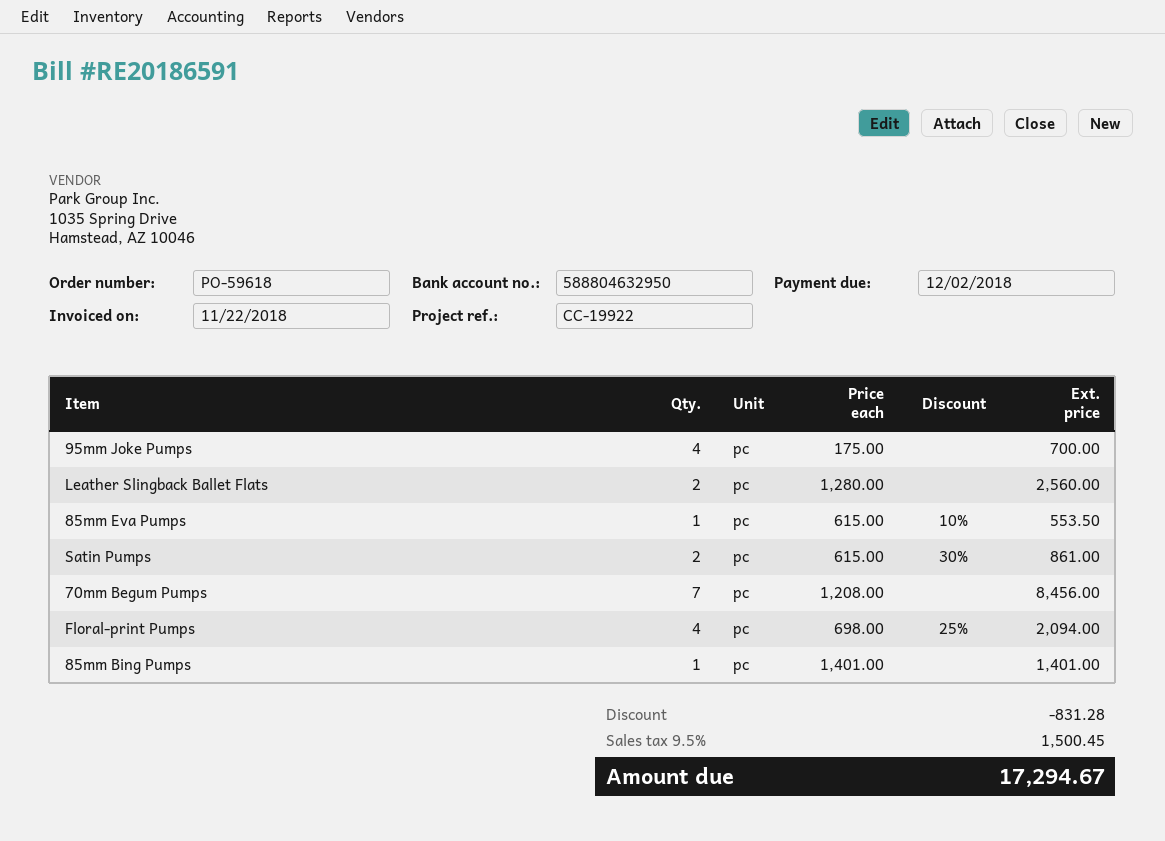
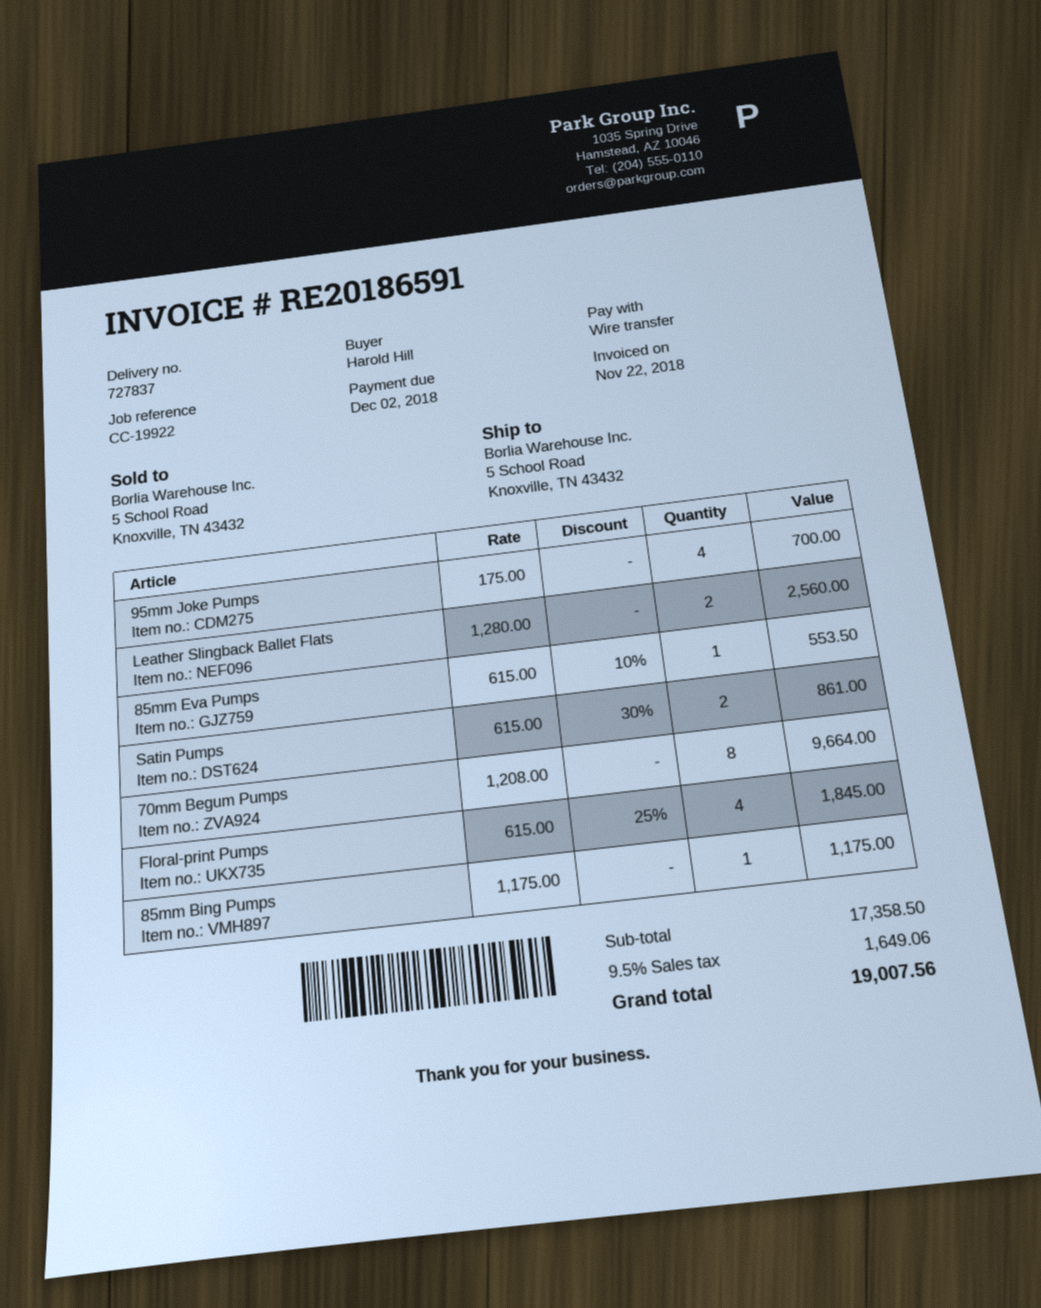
70mm Begum Pumps: 7 x 1208.00 = 8456.00 -> 8 x 1208.00 = 9664.00
Floral-print Pumps: 4 x 698.00 - 25% = 2094.00 -> 4 x 615.00 - 25% = 1845.00
85mm Bing Pumps: 1 x 1401.00 = 1401.00 -> 1 x 1175.00 = 1175.00
discount: 831.28 -> none
tax: 9.5% = 1500.45 -> 9.5% = 1649.06
total: 17294.67 -> 19007.56

